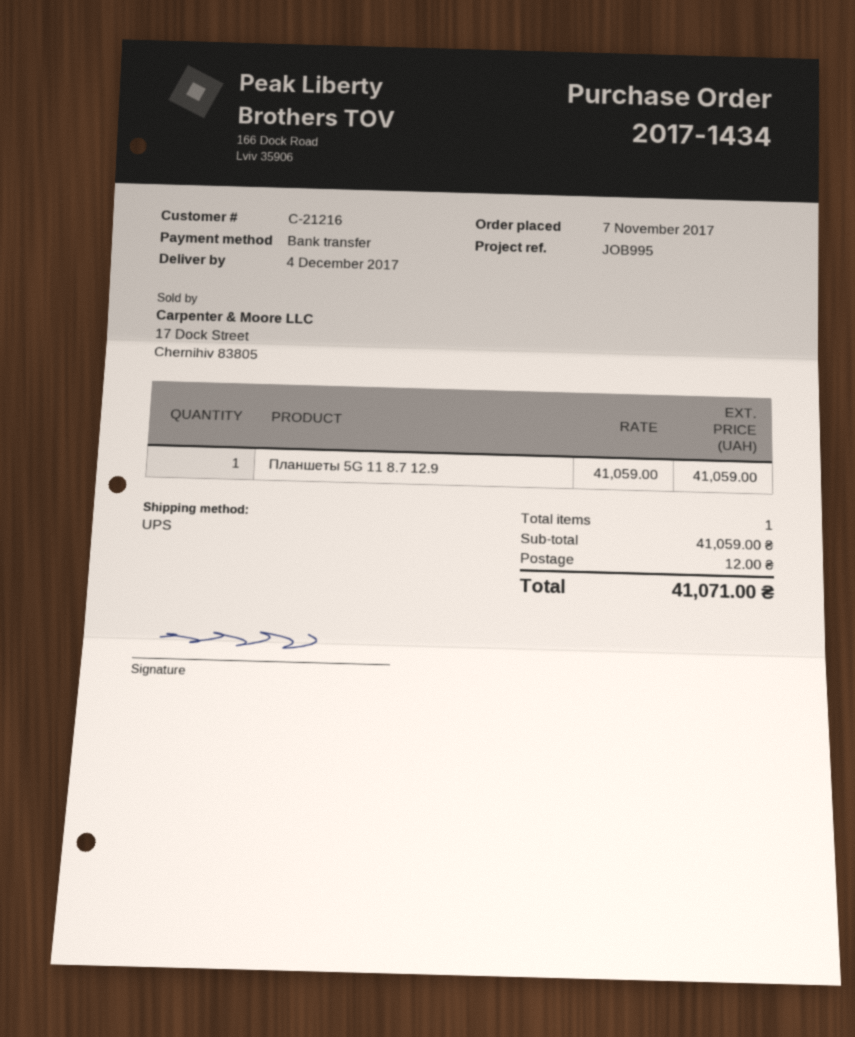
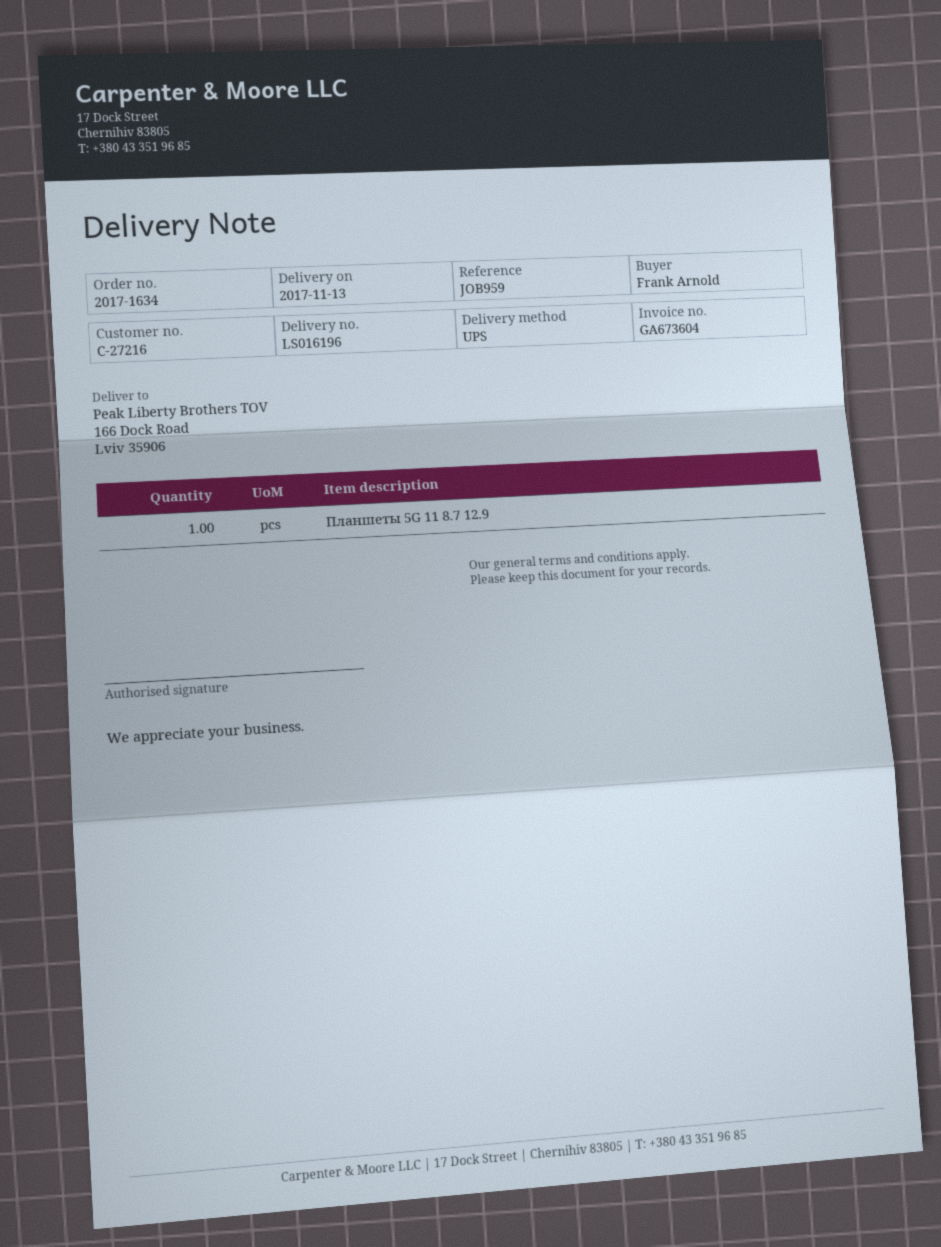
order number: 2017-1434 -> 2017-1634
delivery date: 2017-12-04 -> 2017-11-13
customer number: C-21216 -> C-27216
reference: JOB995 -> JOB959

